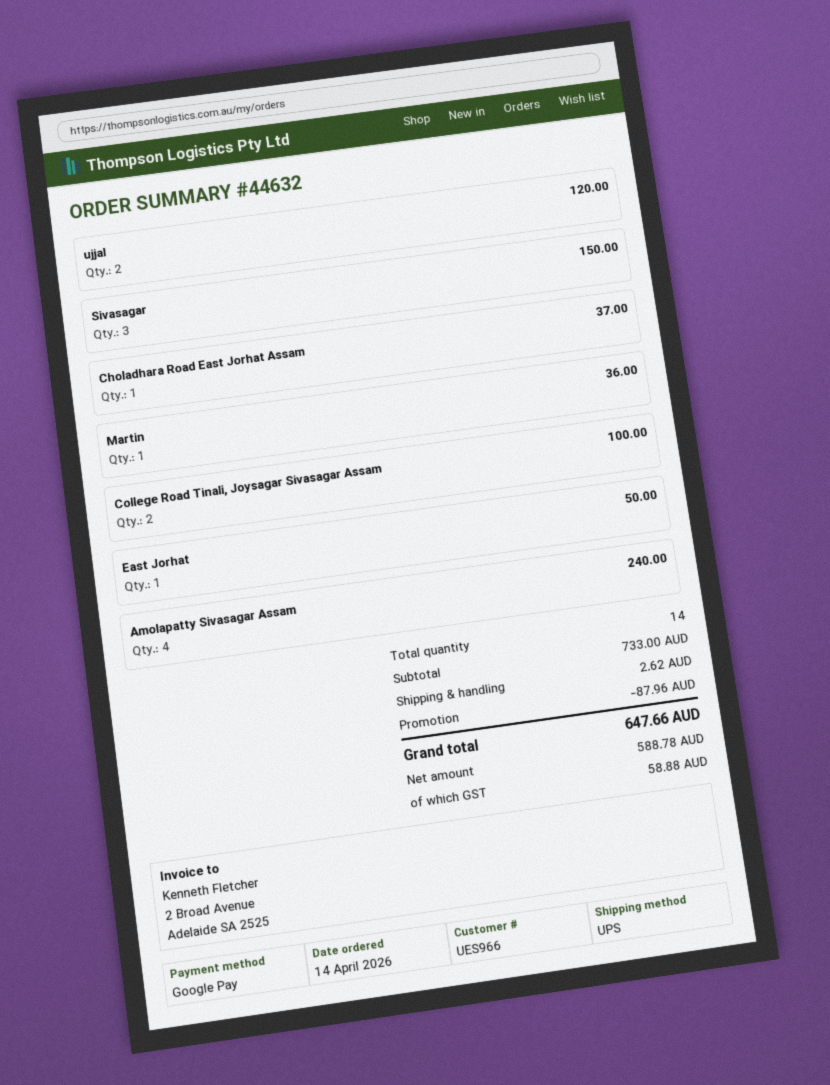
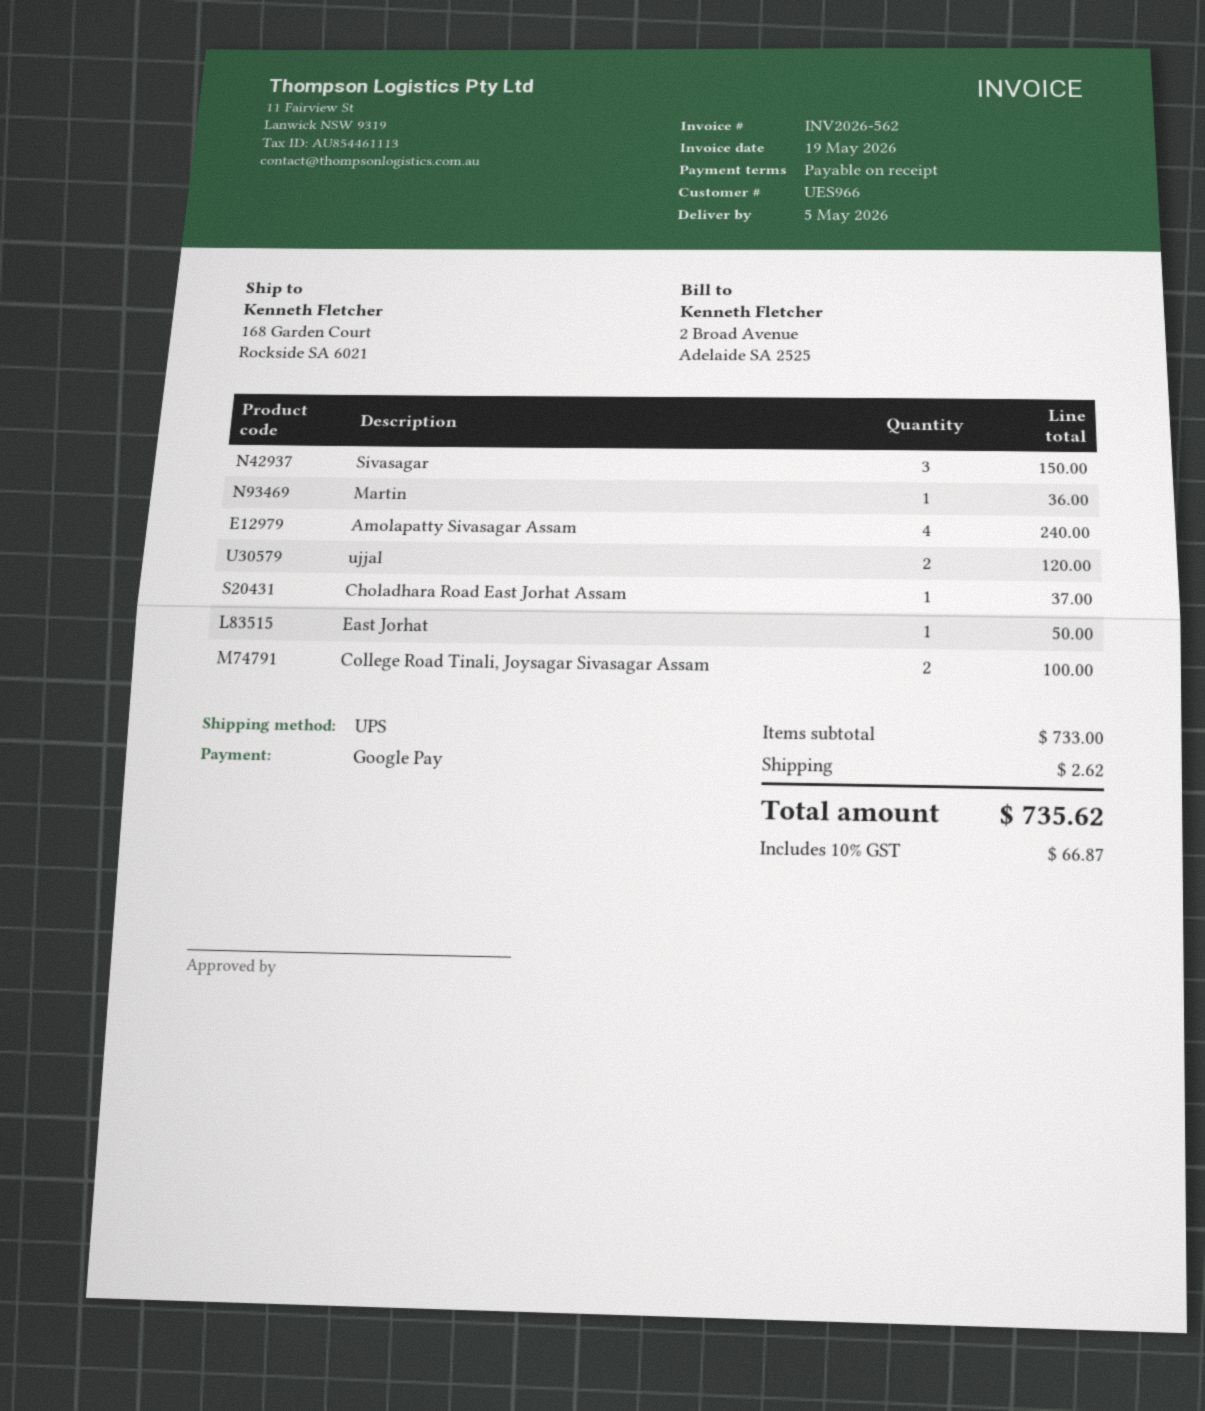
discount: 87.96 -> none
tax: 58.88 -> 66.87
total: 647.66 -> 735.62

